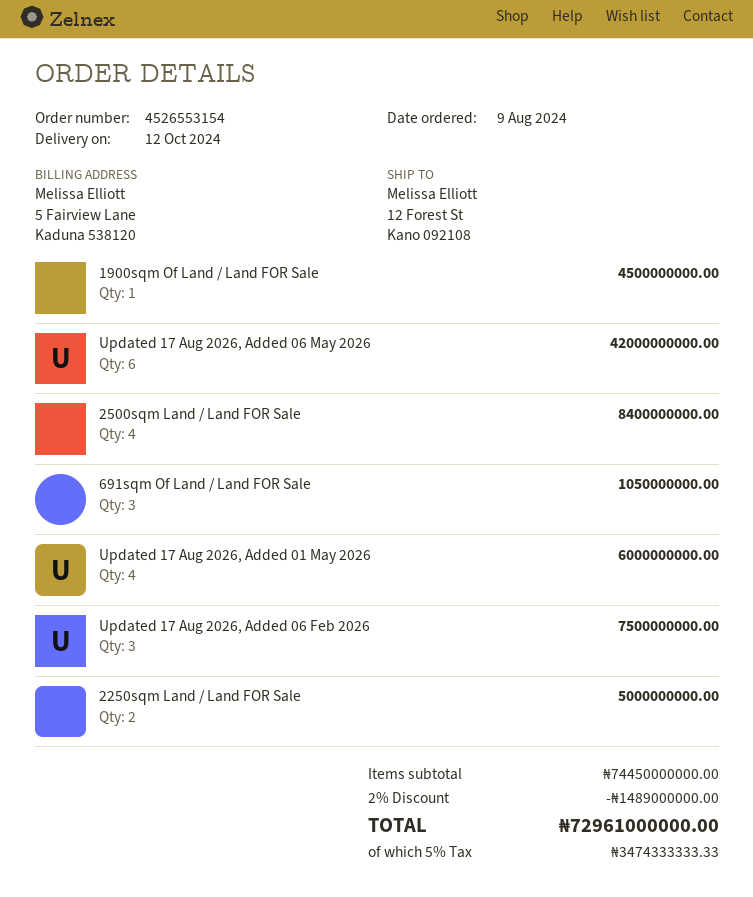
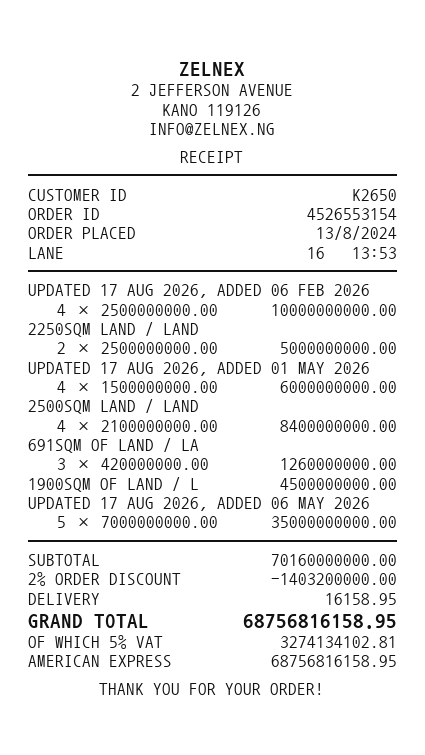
order date: 2024-08-09 -> 2024-08-13
Updated 17 Aug 2026, Added 06 May 2026: 6 for 42000000000.00 -> 5 for 35000000000.00
691sqm Of Land / Land FOR Sale: 3 for 1050000000.00 -> 3 for 1260000000.00
Updated 17 Aug 2026, Added 06 Feb 2026: 3 for 7500000000.00 -> 4 for 10000000000.00
subtotal: 74450000000.00 -> 70160000000.00
discount: 2% = 1489000000.00 -> 2% = 1403200000.00
shipping: none -> 16158.95
tax: 5% = 3474333333.33 -> 5% = 3274134102.81
total: 72961000000.00 -> 68756816158.95

